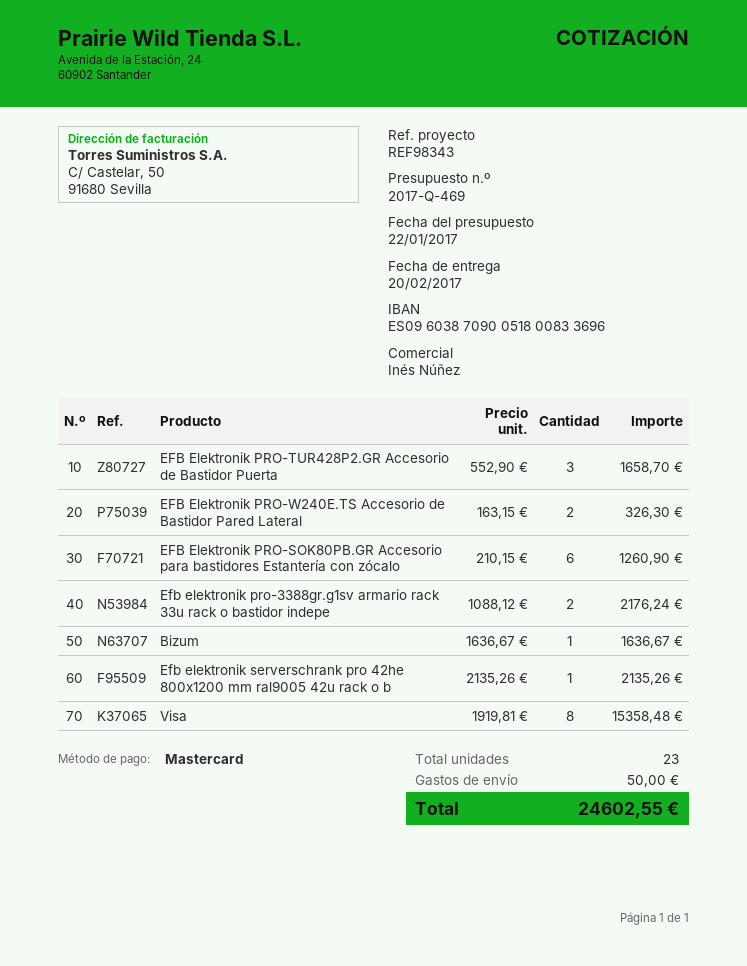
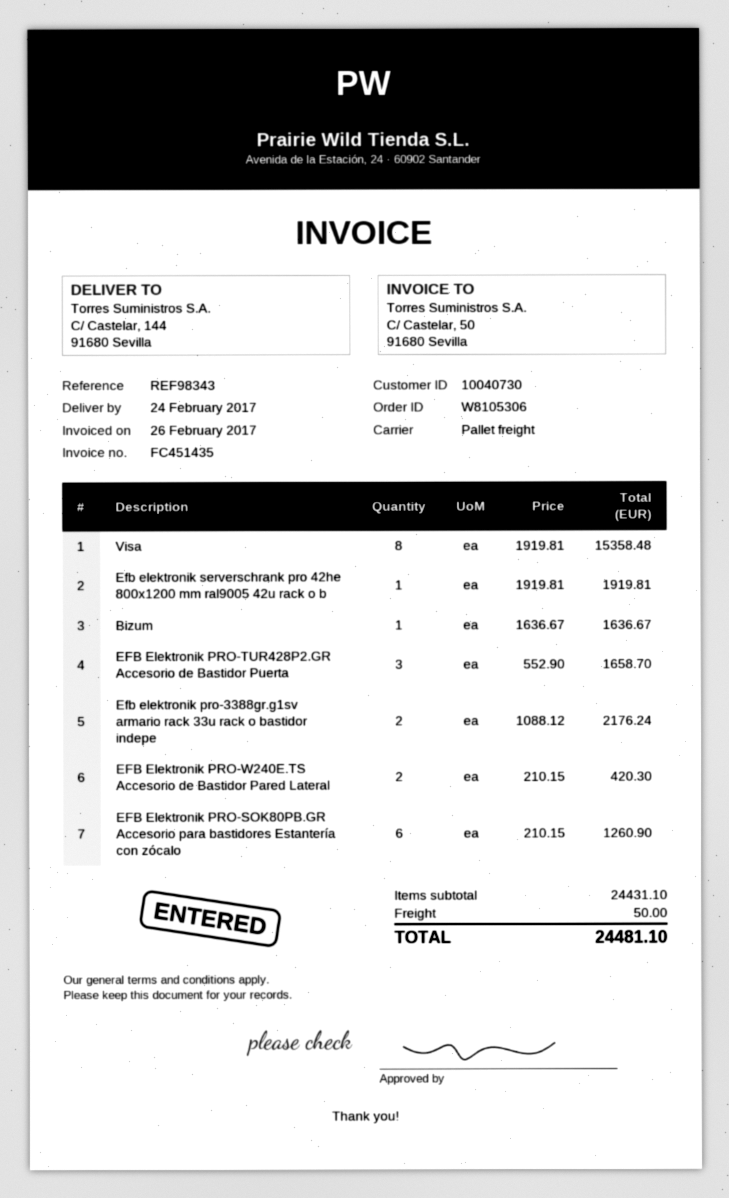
delivery date: 2017-02-20 -> 2017-02-24
EFB Elektronik PRO-W240E.TS Accesorio de Bastidor Pared Lateral: 2 x 163.15 = 326.30 -> 2 x 210.15 = 420.30
Efb elektronik serverschrank pro 42he 800x1200 mm ral9005 42u rack o b: 1 x 2135.26 = 2135.26 -> 1 x 1919.81 = 1919.81
total: 24602.55 -> 24481.10

